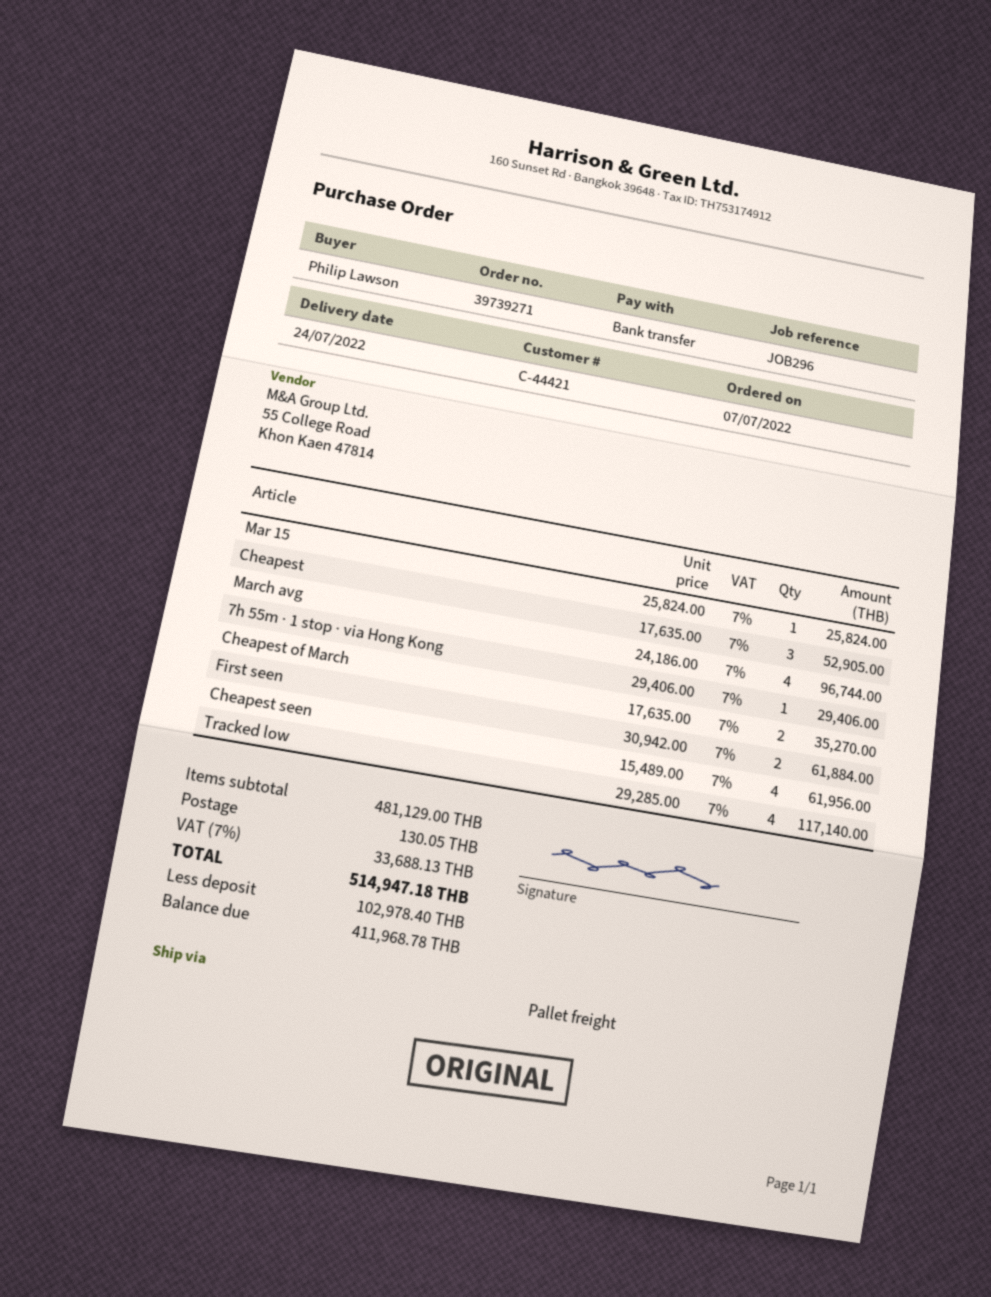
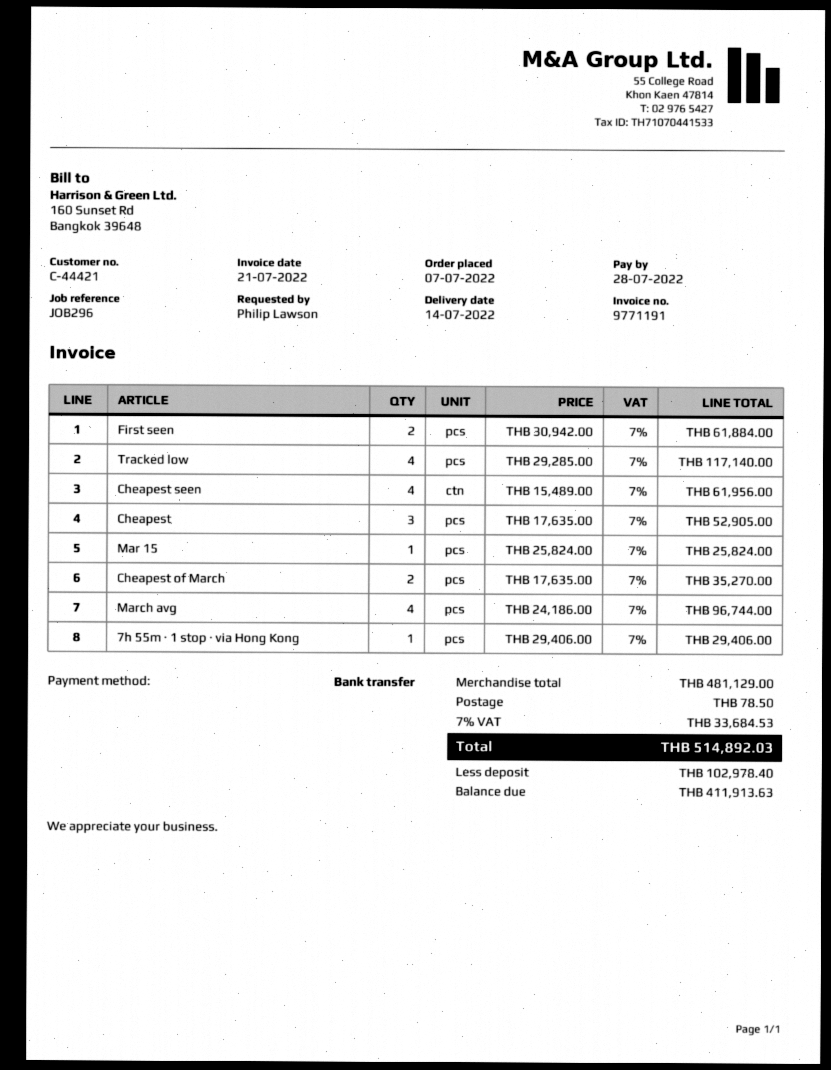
delivery date: 2022-07-24 -> 2022-07-14
shipping: 130.05 -> 78.50
tax: 7% = 33688.13 -> 7% = 33684.53
total: 514947.18 -> 514892.03
balance: 411968.78 -> 411913.63

